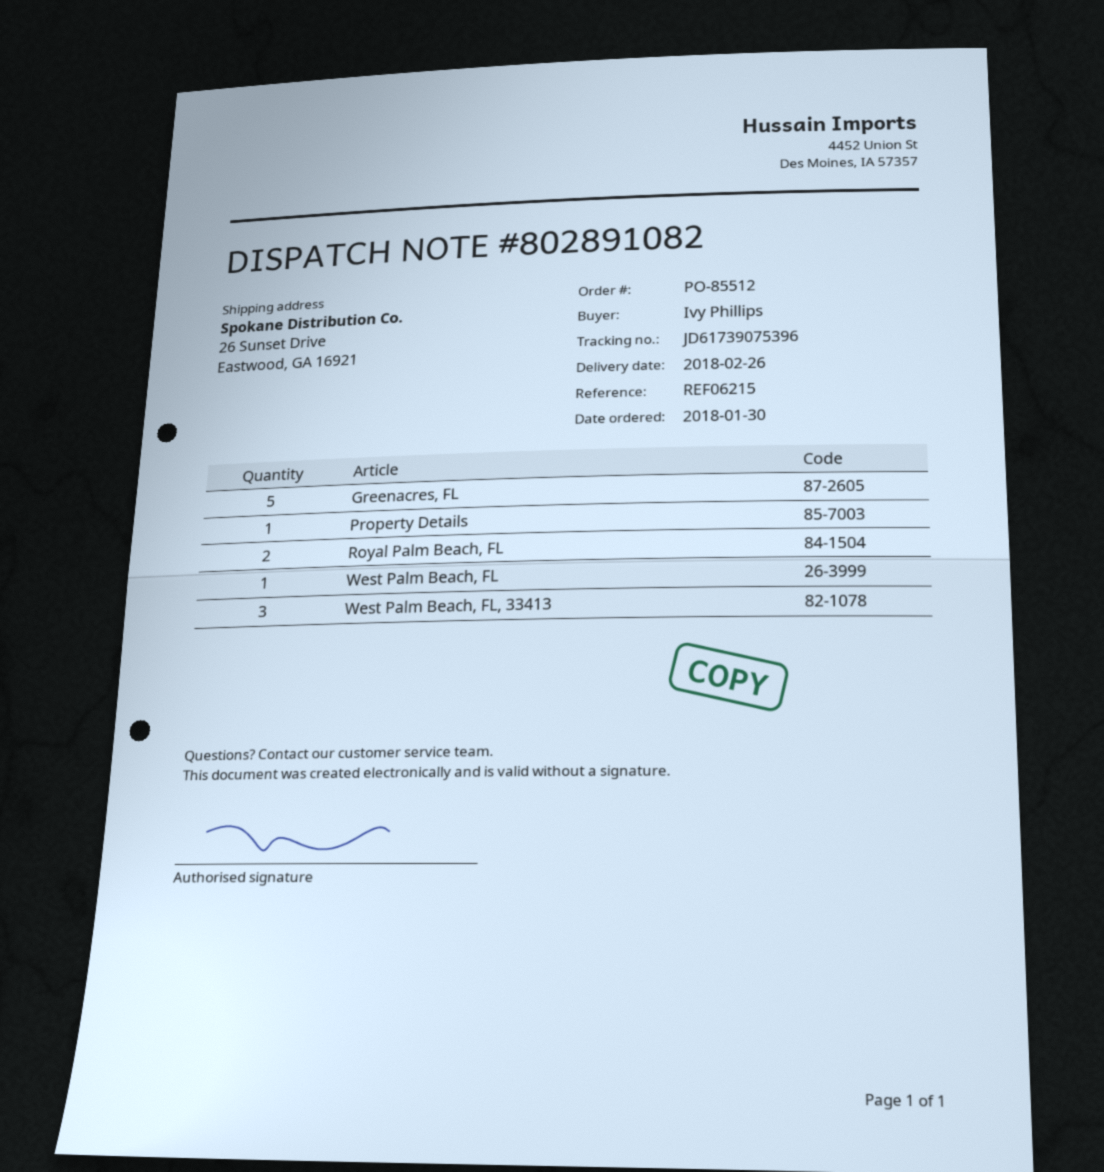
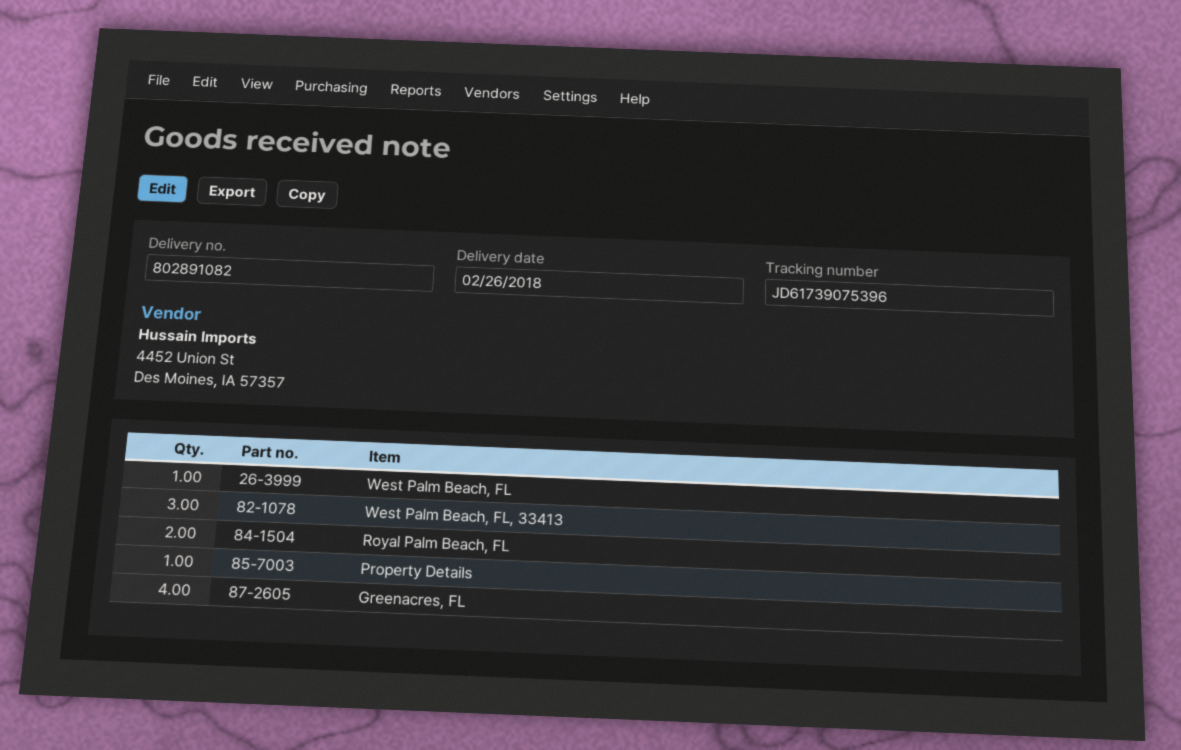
Greenacres, FL: 5 -> 4

